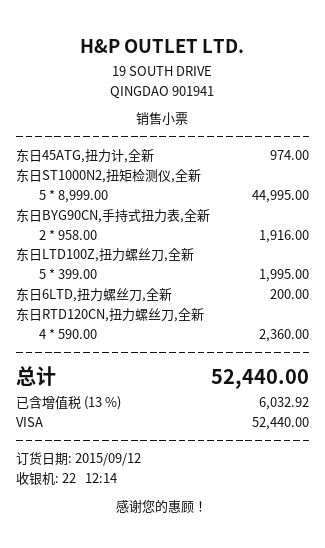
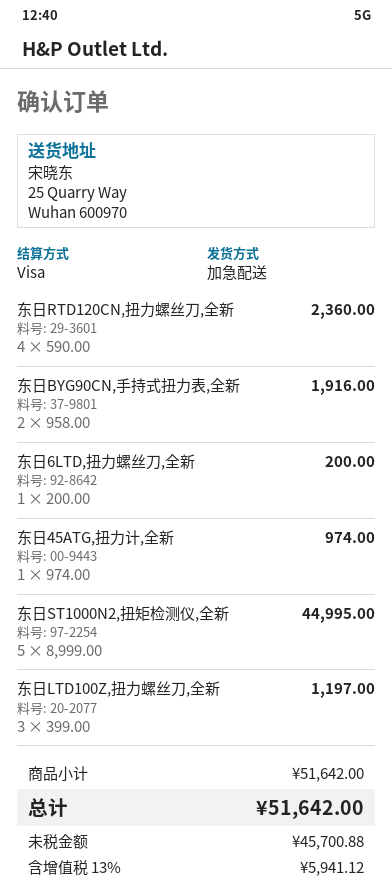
东日LTD100Z,扭力螺丝刀,全新: 5 x 399.00 = 1995.00 -> 3 x 399.00 = 1197.00
tax: 13% = 6032.92 -> 13% = 5941.12
total: 52440.00 -> 51642.00

